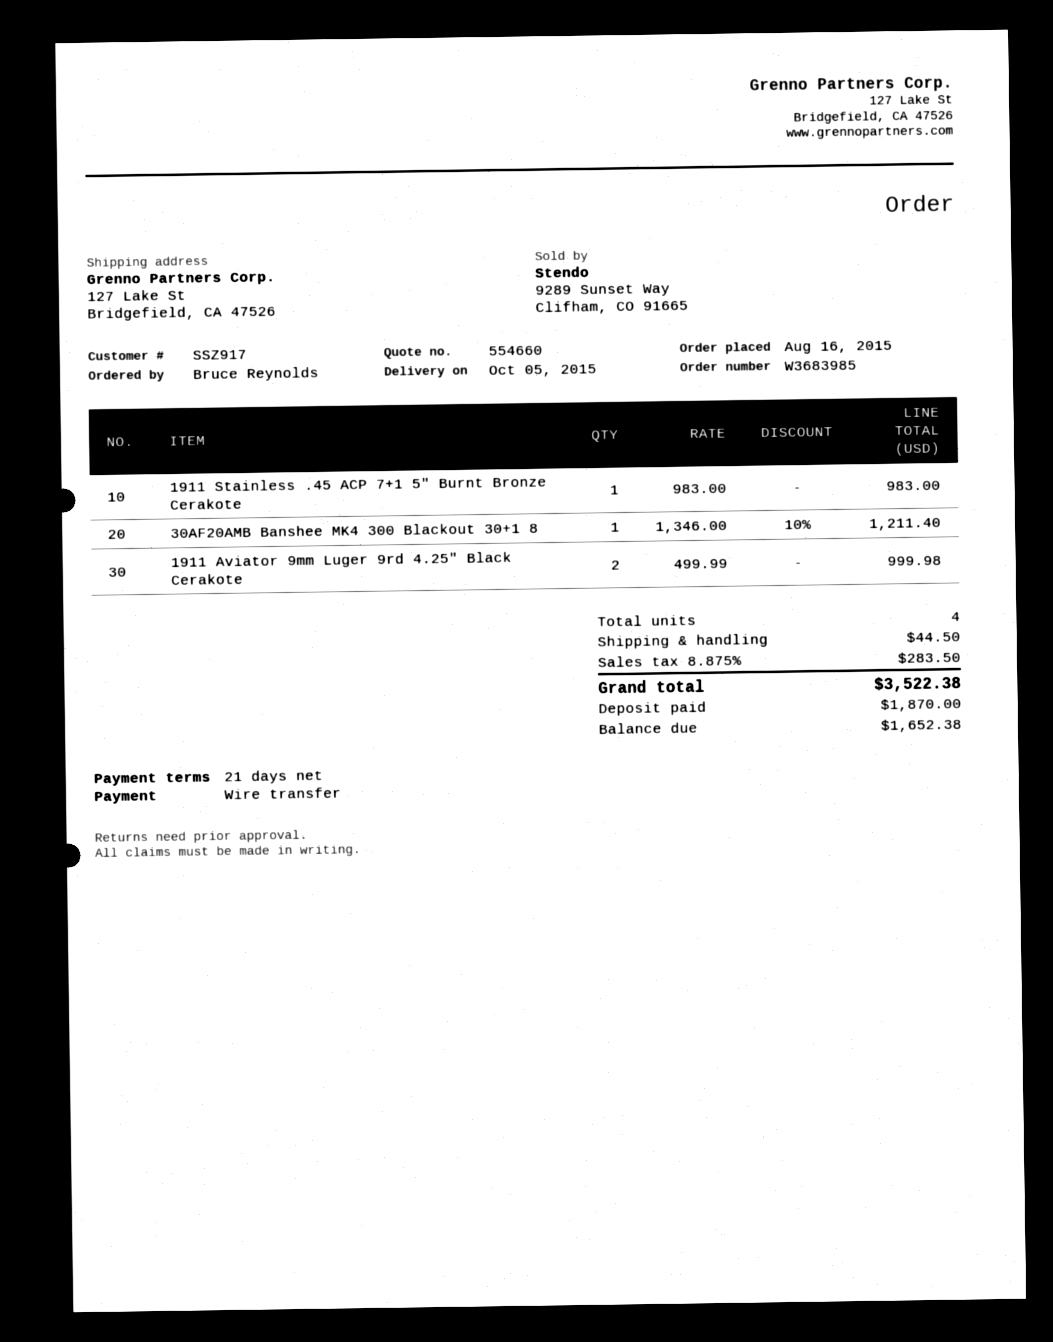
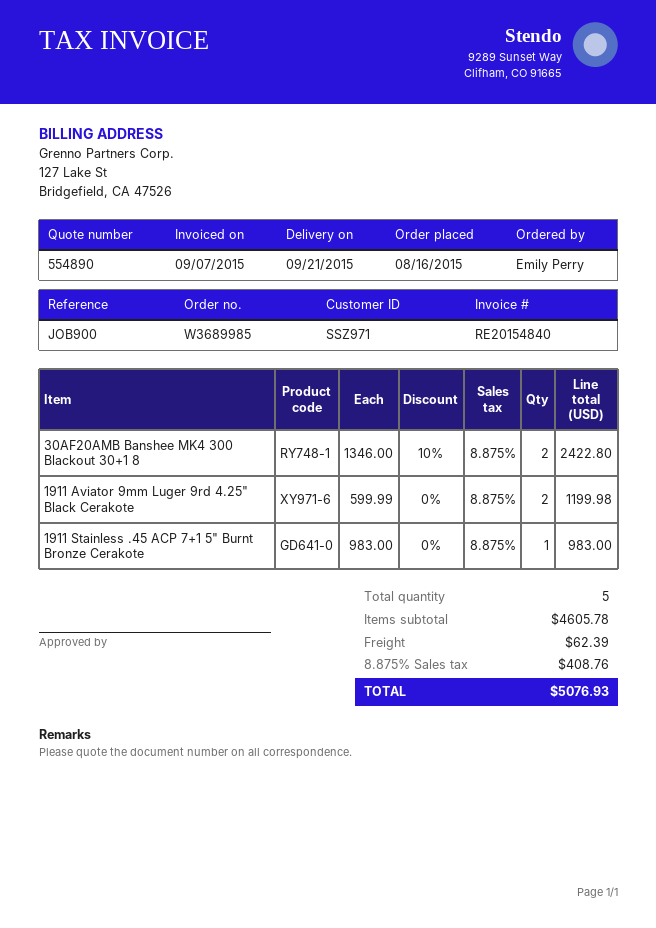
quote number: 554660 -> 554890
order number: W3683985 -> W3689985
delivery date: 2015-10-05 -> 2015-09-21
customer number: SSZ917 -> SSZ971
ordered by: Bruce Reynolds -> Emily Perry
30AF20AMB Banshee MK4 300 Blackout 30+1 8: 1 x 1346.00 - 10% = 1211.40 -> 2 x 1346.00 - 10% = 2422.80
1911 Aviator 9mm Luger 9rd 4.25" Black Cerakote: 2 x 499.99 = 999.98 -> 2 x 599.99 = 1199.98
total quantity: 4 -> 5
shipping: 44.50 -> 62.39
tax: 8.875% = 283.50 -> 8.875% = 408.76
total: 3522.38 -> 5076.93

